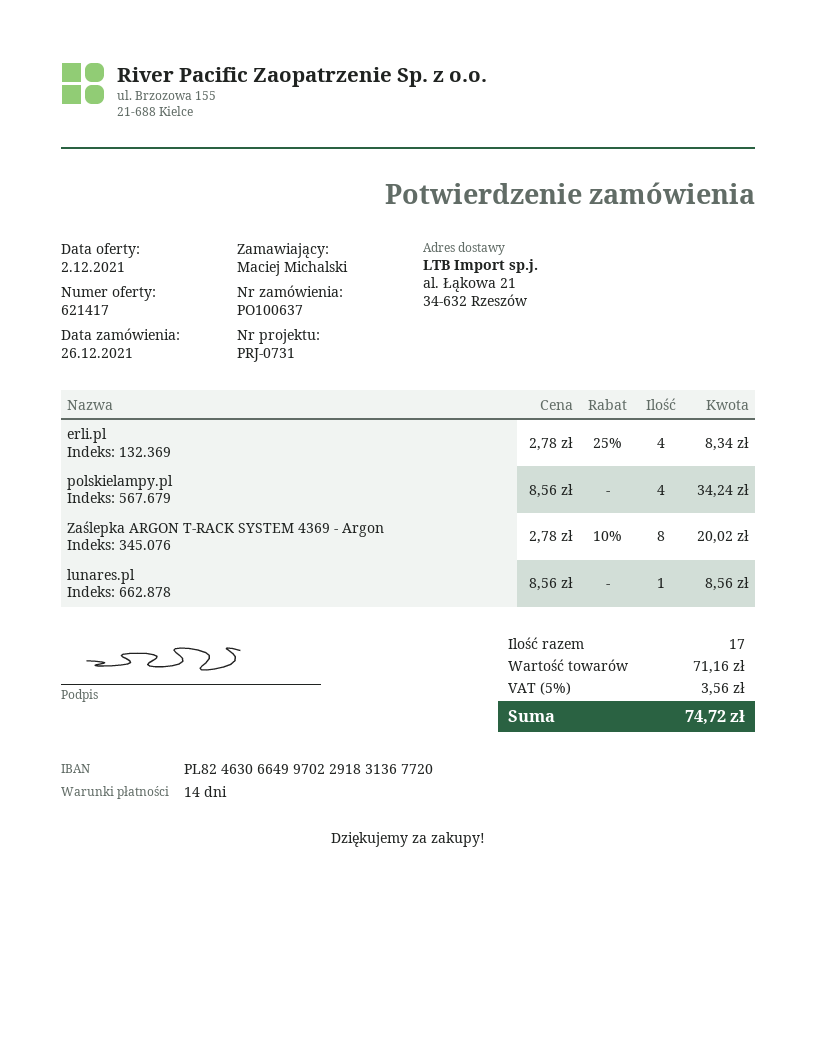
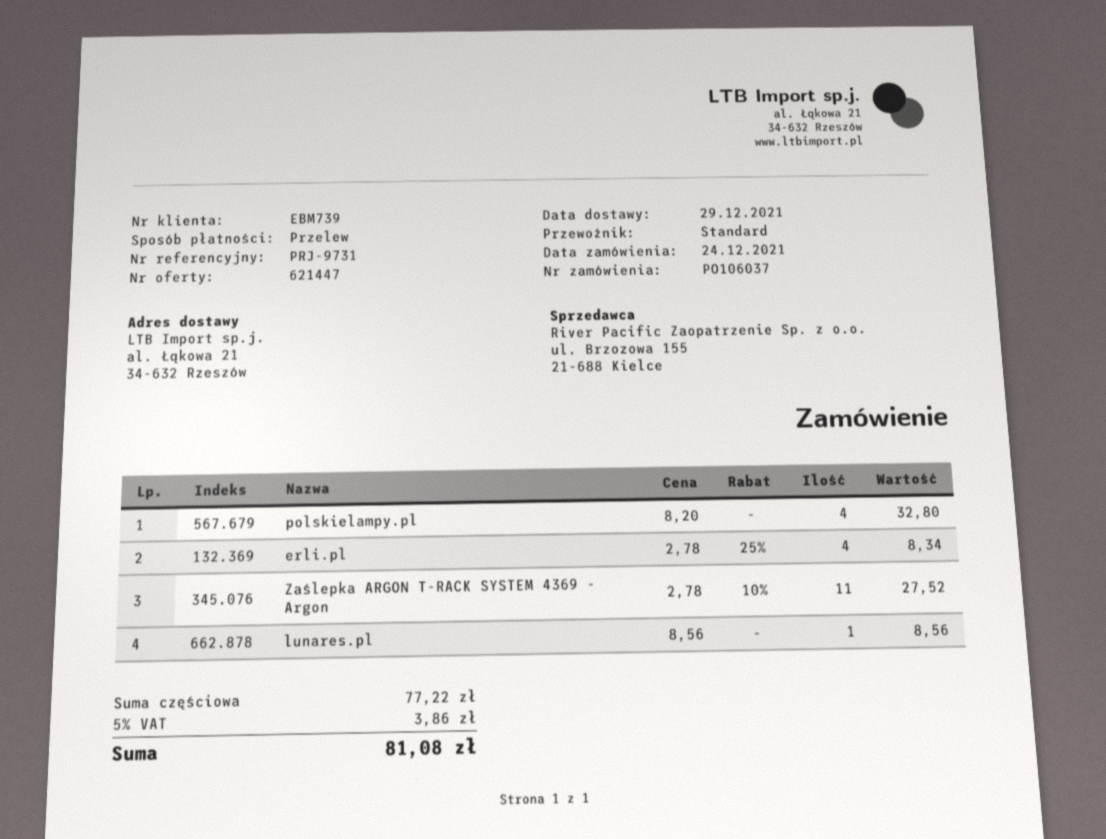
quote number: 621417 -> 621447
order number: PO100637 -> PO106037
order date: 2021-12-26 -> 2021-12-24
reference: PRJ-0731 -> PRJ-9731
polskielampy.pl: 4 x 8.56 = 34.24 -> 4 x 8.20 = 32.80
Zaślepka ARGON T-RACK SYSTEM 4369 - Argon: 8 x 2.78 - 10% = 20.02 -> 11 x 2.78 - 10% = 27.52
subtotal: 71.16 -> 77.22
tax: 5% = 3.56 -> 5% = 3.86
total: 74.72 -> 81.08

